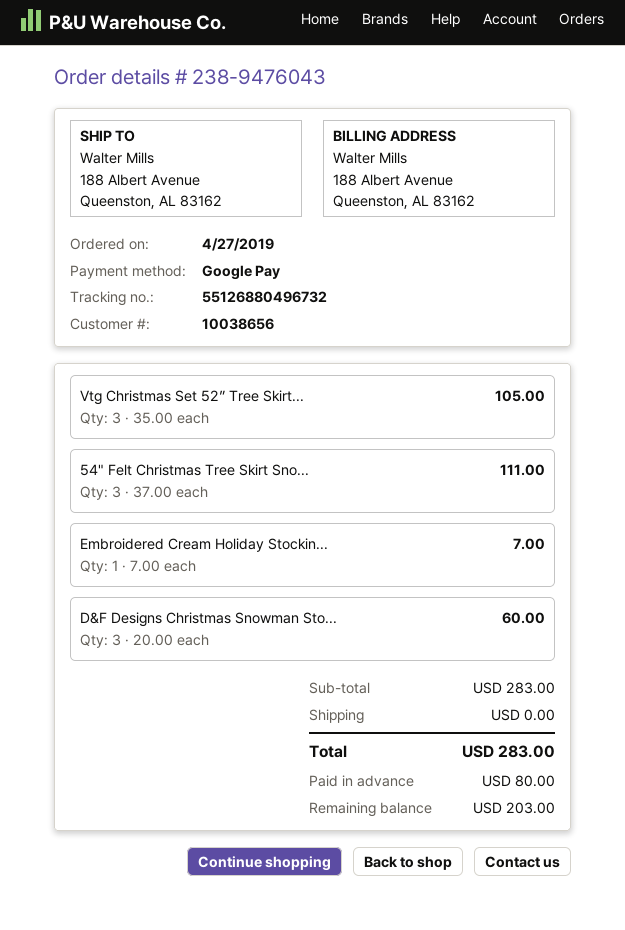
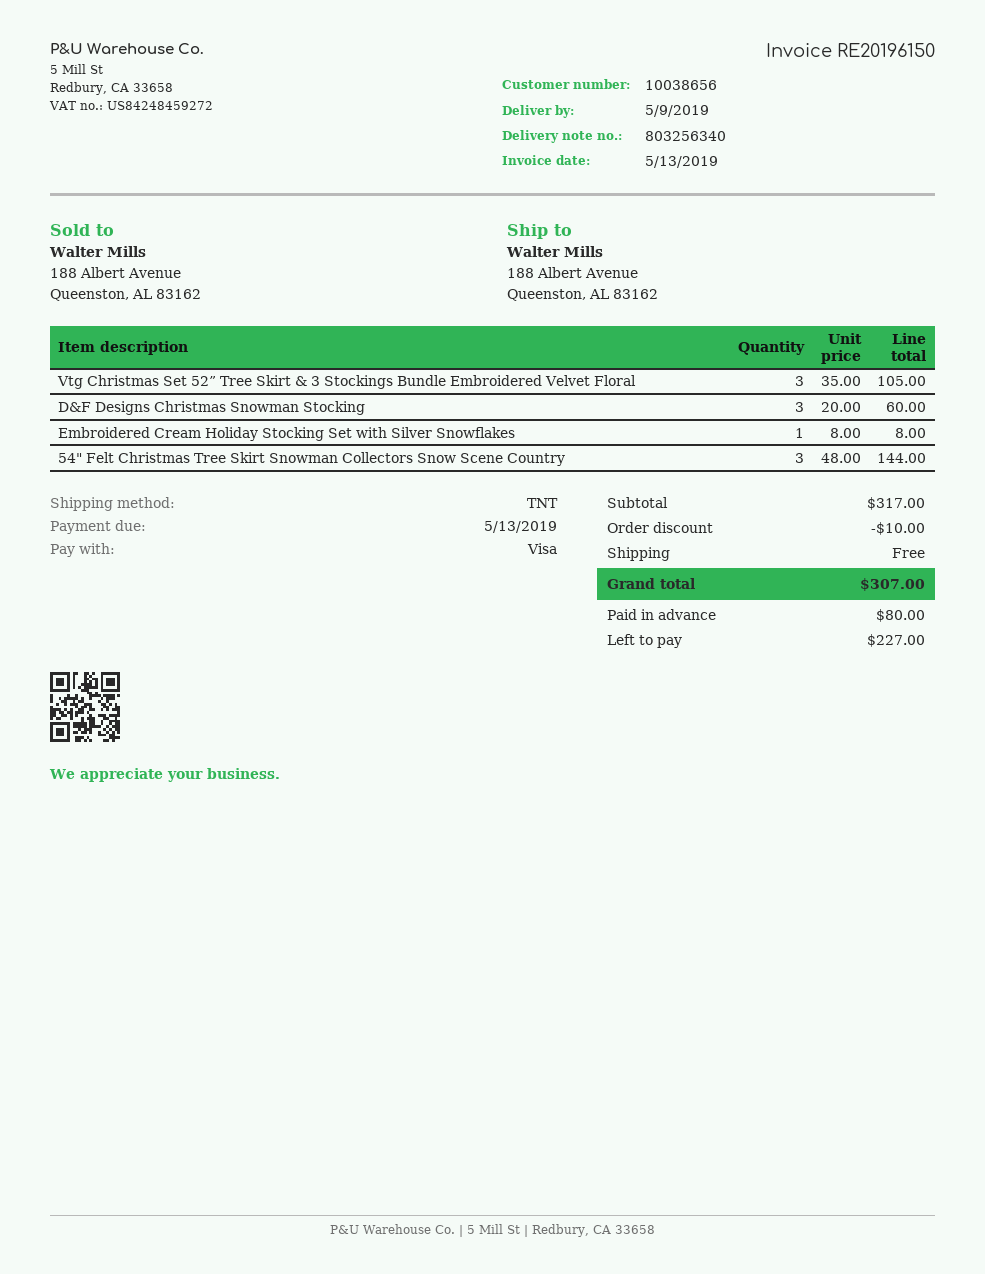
payment method: Google Pay -> Visa
54" Felt Christmas Tree Skirt Sno...: 3 x 37.00 = 111.00 -> 3 x 48.00 = 144.00
Embroidered Cream Holiday Stockin...: 1 x 7.00 = 7.00 -> 1 x 8.00 = 8.00
subtotal: 283.00 -> 317.00
discount: none -> 10.00
total: 283.00 -> 307.00
balance: 203.00 -> 227.00

